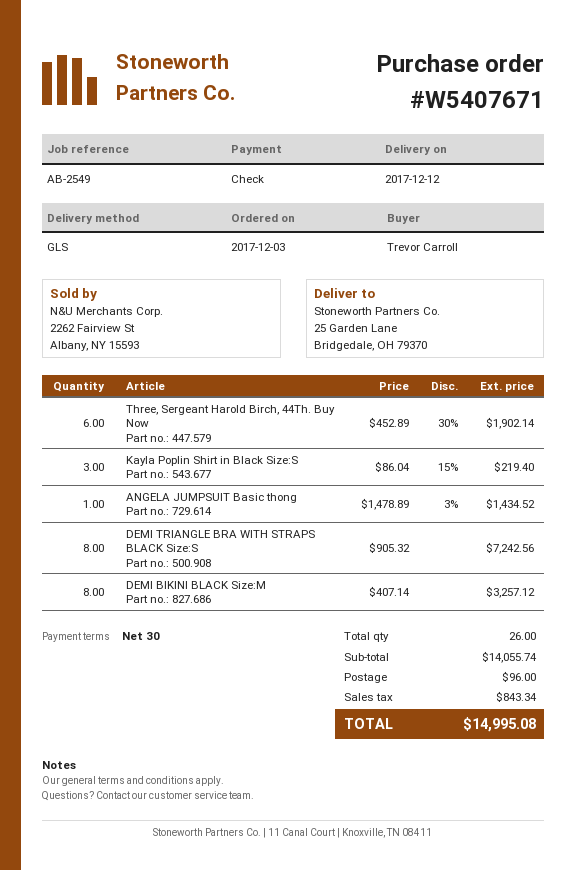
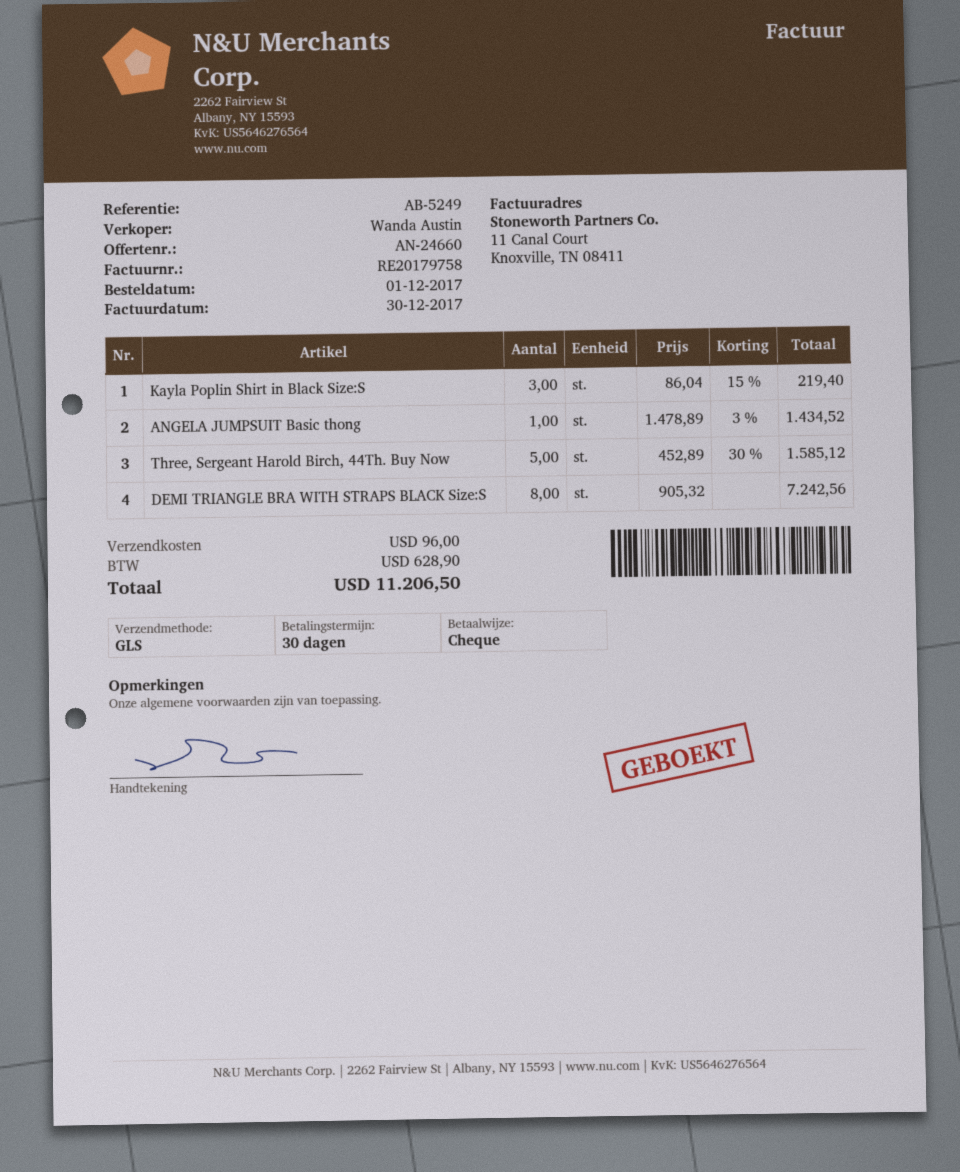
order date: 2017-12-03 -> 2017-12-01
reference: AB-2549 -> AB-5249
Three, Sergeant Harold Birch, 44Th. Buy Now: 6 x 452.89 - 30% = 1902.14 -> 5 x 452.89 - 30% = 1585.12
DEMI BIKINI BLACK Size:M: 8 x 407.14 = 3257.12 -> none
tax: 843.34 -> 628.90
total: 14995.08 -> 11206.50

